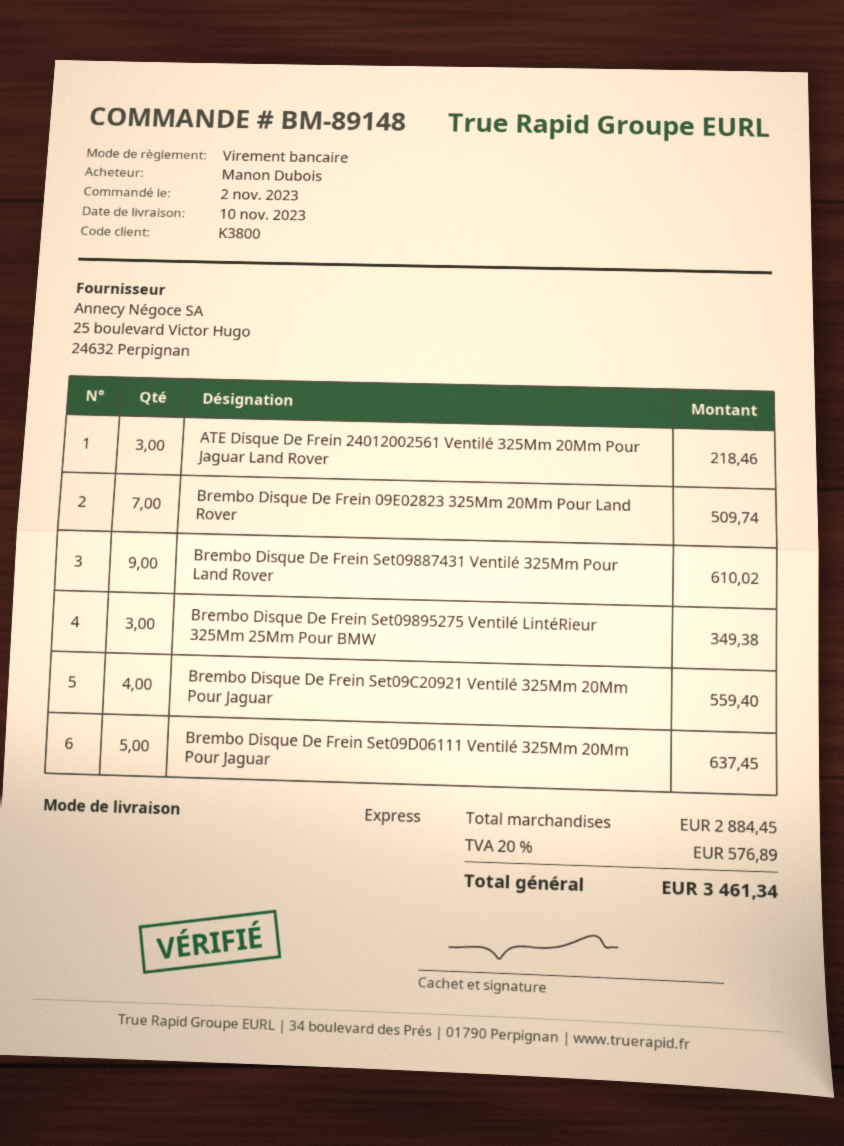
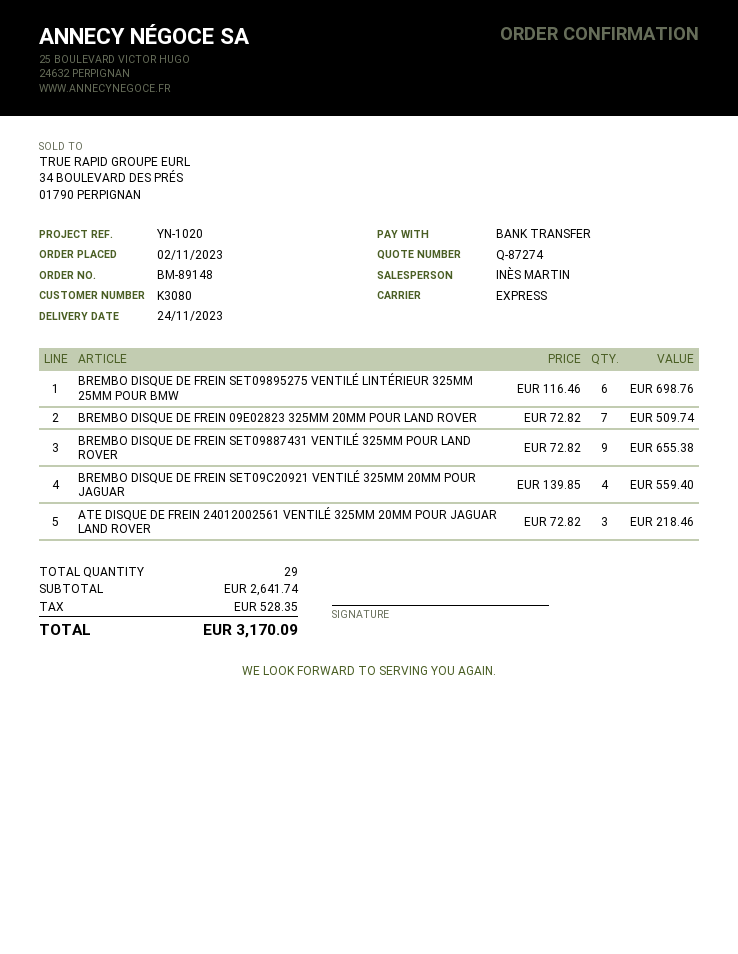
delivery date: 2023-11-10 -> 2023-11-24
customer number: K3800 -> K3080
Brembo Disque De Frein Set09887431 Ventilé 325Mm Pour Land Rover: 9 for 610.02 -> 9 for 655.38
Brembo Disque De Frein Set09895275 Ventilé LintéRieur 325Mm 25Mm Pour BMW: 3 for 349.38 -> 6 for 698.76
Brembo Disque De Frein Set09D06111 Ventilé 325Mm 20Mm Pour Jaguar: 5 for 637.45 -> none
subtotal: 2884.45 -> 2641.74
tax: 576.89 -> 528.35
total: 3461.34 -> 3170.09

